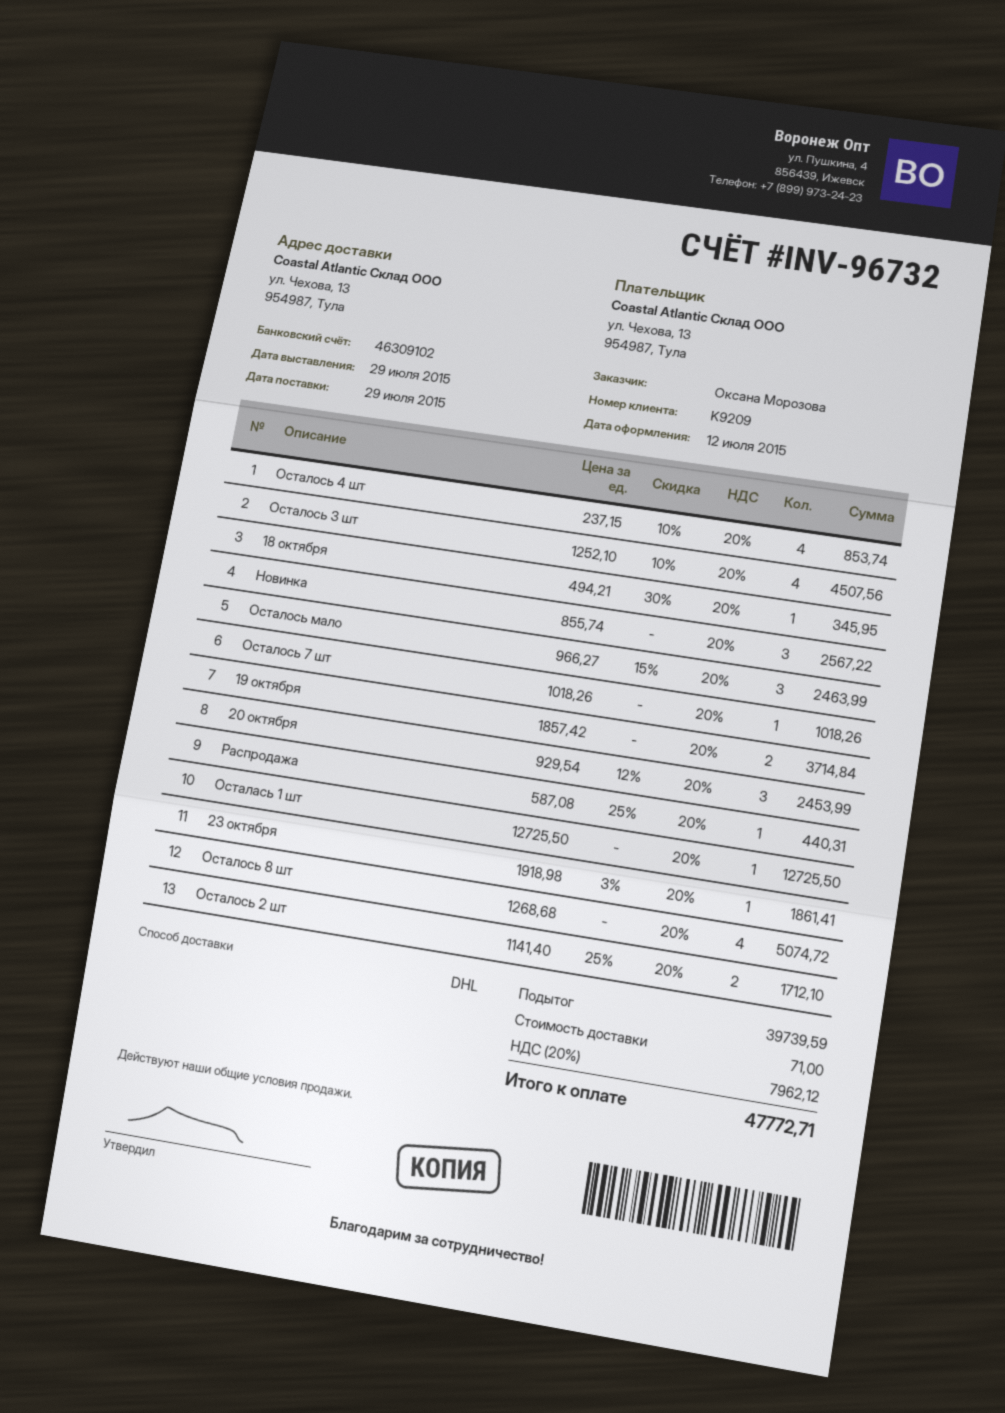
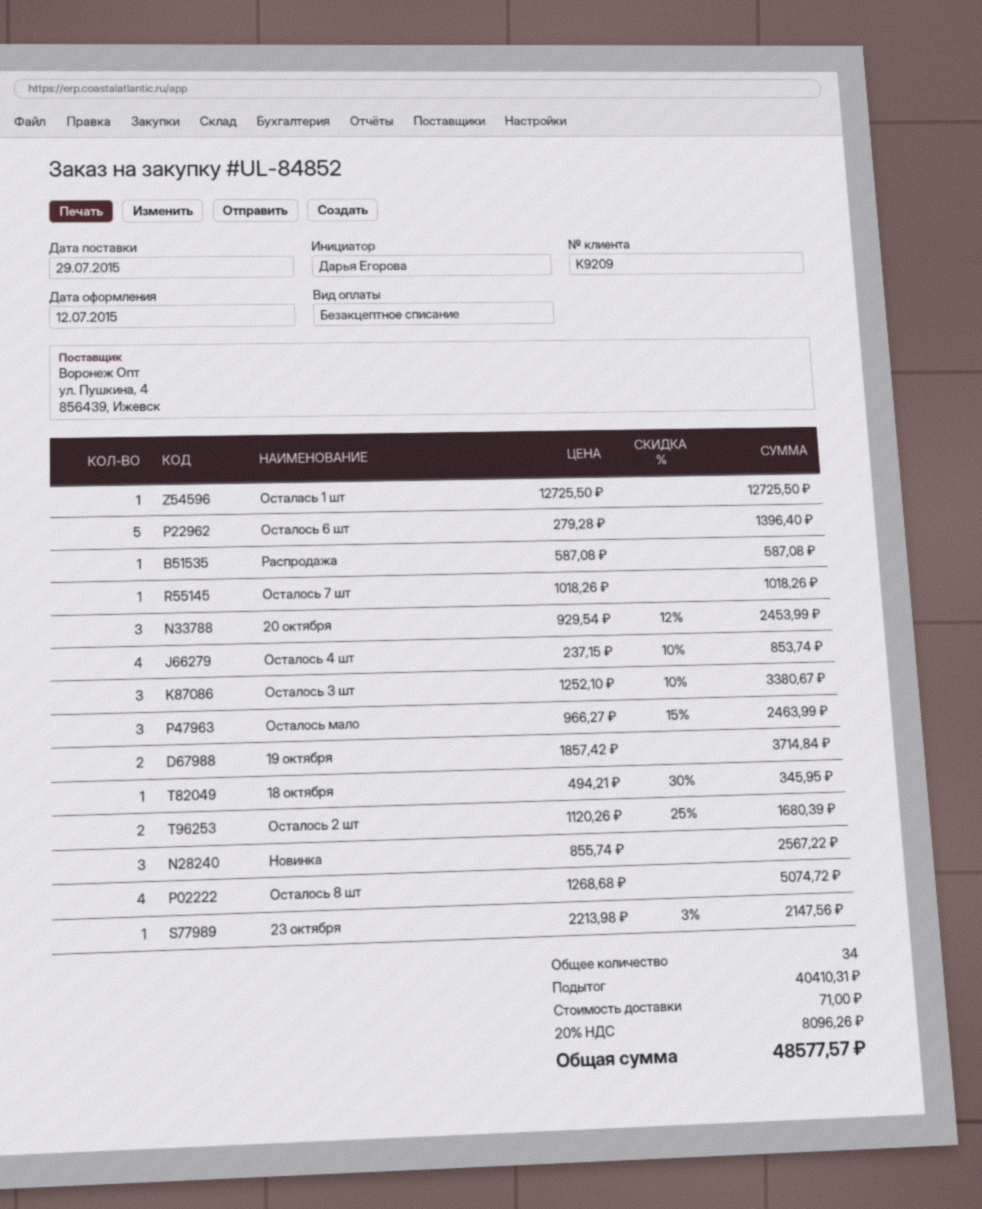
ordered by: Оксана Морозова -> Дарья Егорова
Осталось 3 шт: 4 x 1252.10 - 10% = 4507.56 -> 3 x 1252.10 - 10% = 3380.67
Распродажа: 1 x 587.08 - 25% = 440.31 -> 1 x 587.08 = 587.08
23 октября: 1 x 1918.98 - 3% = 1861.41 -> 1 x 2213.98 - 3% = 2147.56
Осталось 2 шт: 2 x 1141.40 - 25% = 1712.10 -> 2 x 1120.26 - 25% = 1680.39
Осталось 6 шт: none -> 5 x 279.28 = 1396.40
subtotal: 39739.59 -> 40410.31
tax: 20% = 7962.12 -> 20% = 8096.26
total: 47772.71 -> 48577.57

